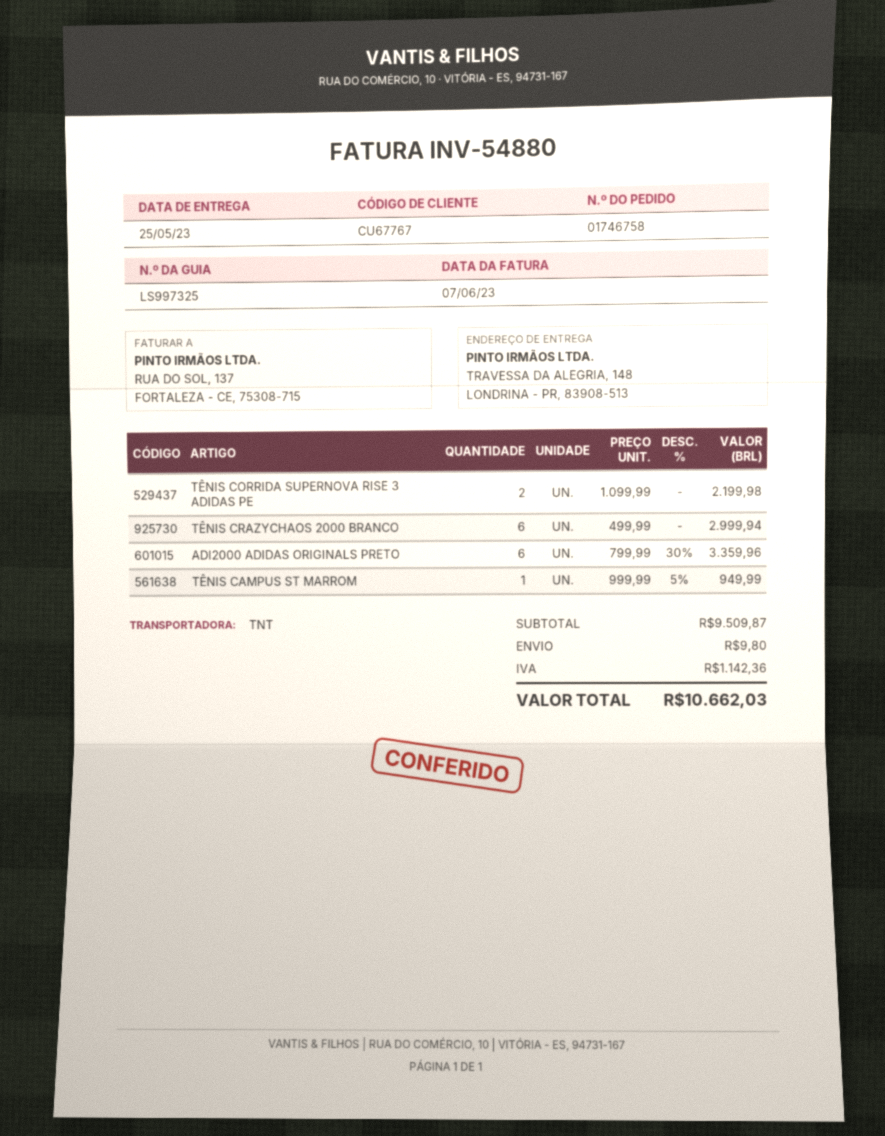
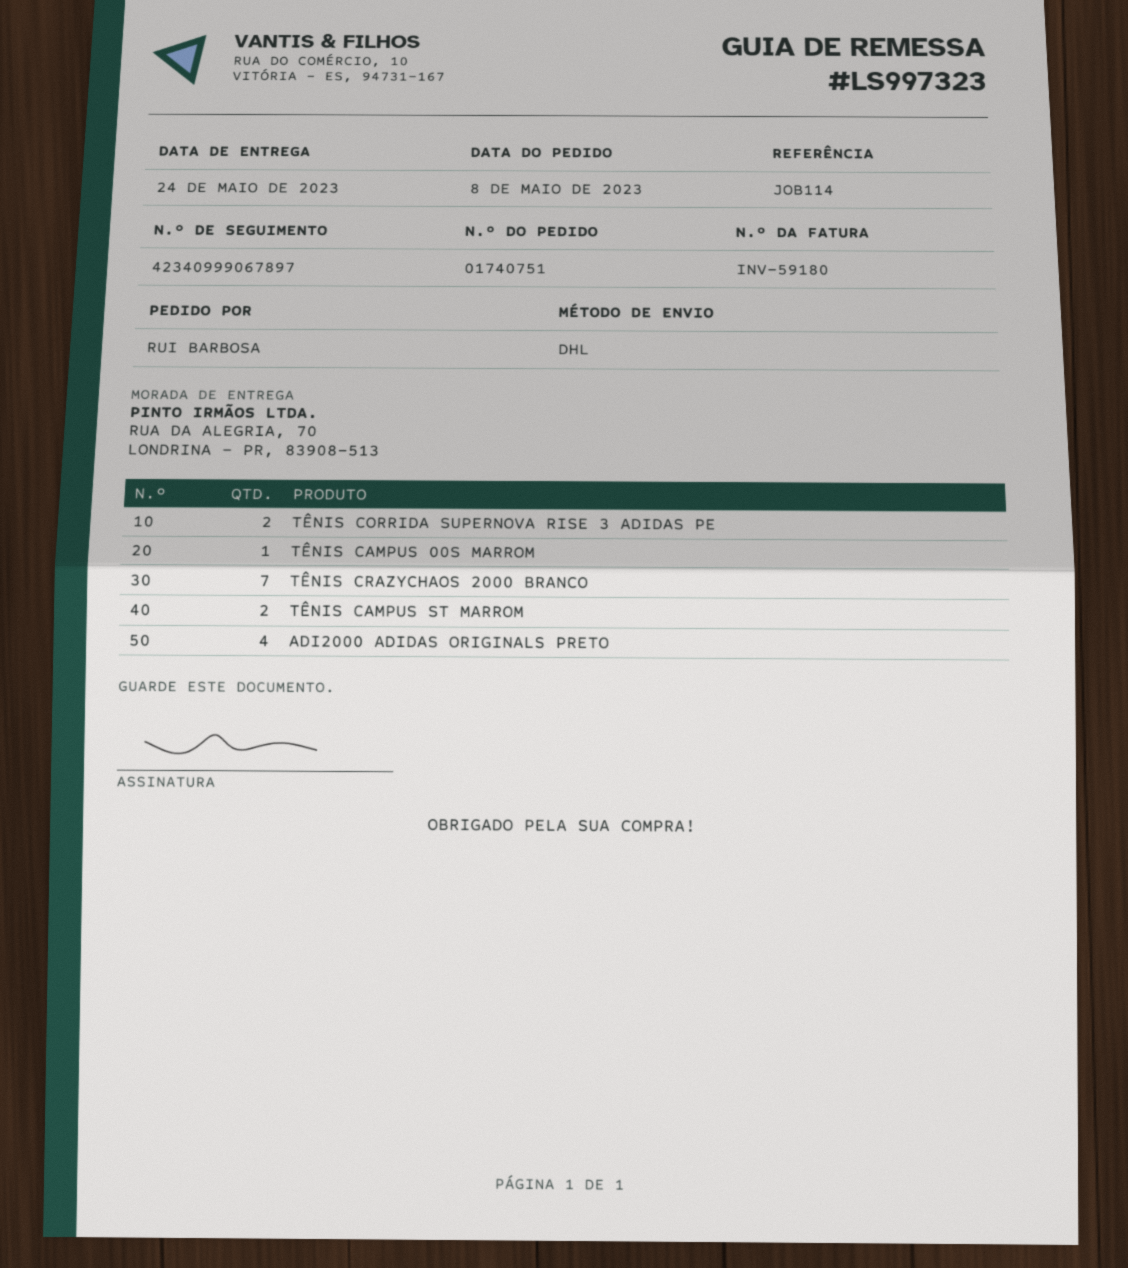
order number: 01746758 -> 01740751
delivery note number: LS997325 -> LS997323
delivery date: 2023-05-25 -> 2023-05-24
invoice number: INV-54880 -> INV-59180
shipping method: TNT -> DHL
ship to: TRAVESSA DA ALEGRIA, 148, LONDRINA - PR, 83908-513 -> RUA DA ALEGRIA, 70, LONDRINA - PR, 83908-513
TÊNIS CRAZYCHAOS 2000 BRANCO: 6 -> 7
ADI2000 ADIDAS ORIGINALS PRETO: 6 -> 4
TÊNIS CAMPUS ST MARROM: 1 -> 2
TÊNIS CAMPUS 00S MARROM: none -> 1

